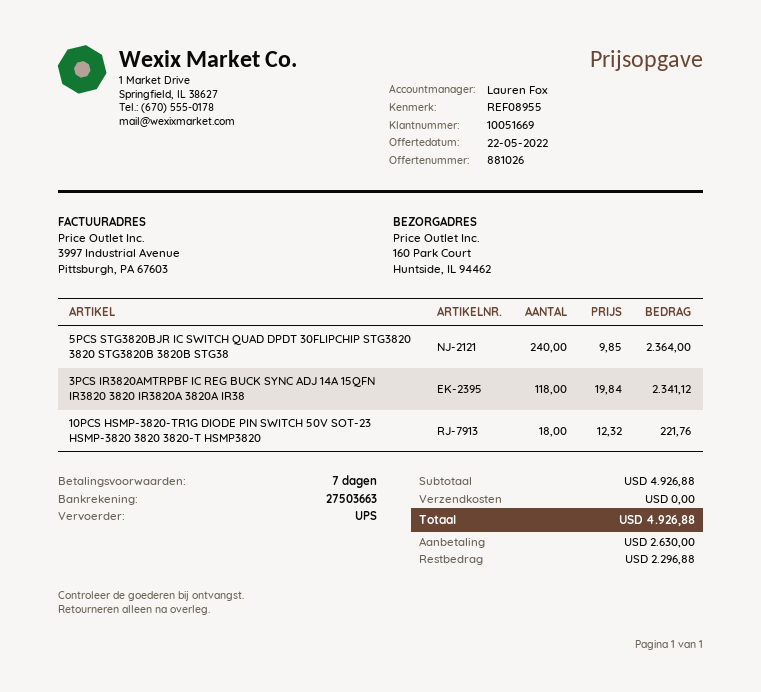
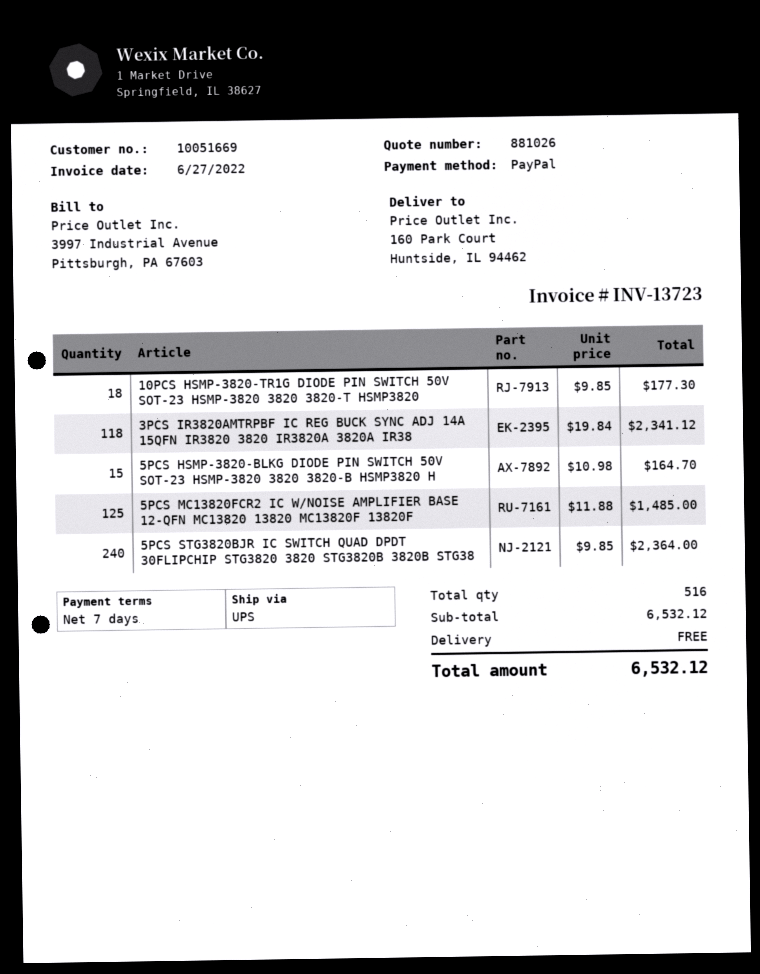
10PCS HSMP-3820-TR1G DIODE PIN SWITCH 50V SOT-23 HSMP-3820 3820 3820-T HSMP3820: 18 x 12.32 = 221.76 -> 18 x 9.85 = 177.30
5PCS HSMP-3820-BLKG DIODE PIN SWITCH 50V SOT-23 HSMP-3820 3820 3820-B HSMP3820 H: none -> 15 x 10.98 = 164.70
5PCS MC13820FCR2 IC W/NOISE AMPLIFIER BASE 12-QFN MC13820 13820 MC13820F 13820F: none -> 125 x 11.88 = 1485.00
subtotal: 4926.88 -> 6532.12
total: 4926.88 -> 6532.12

